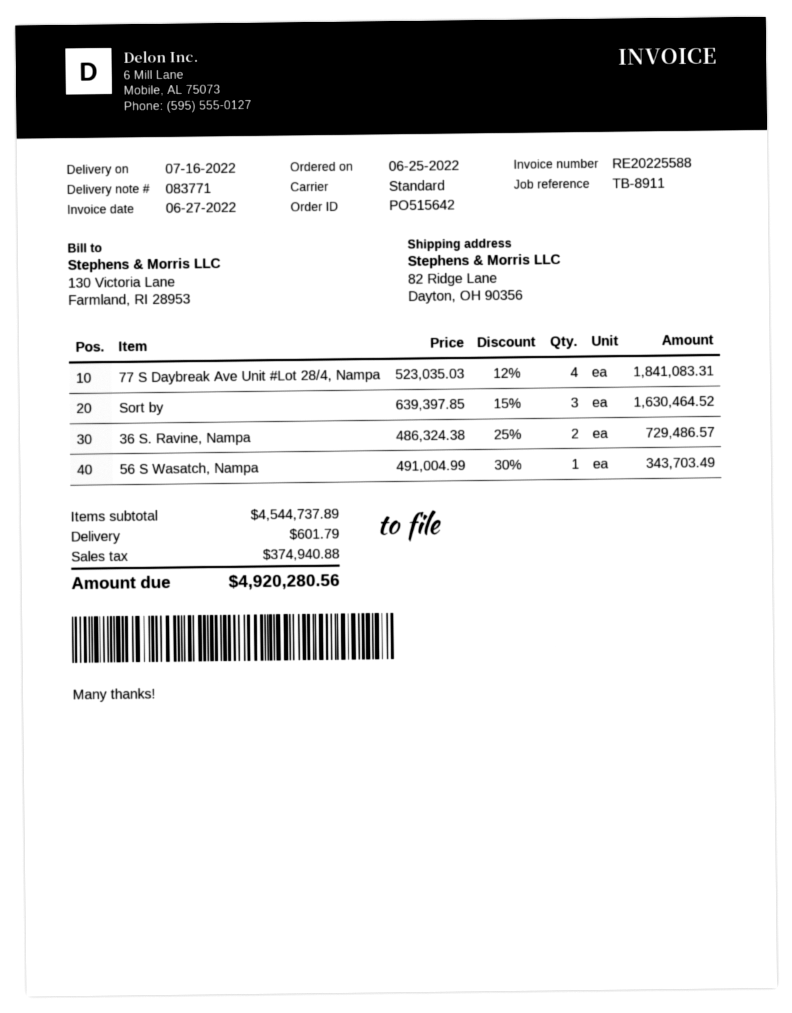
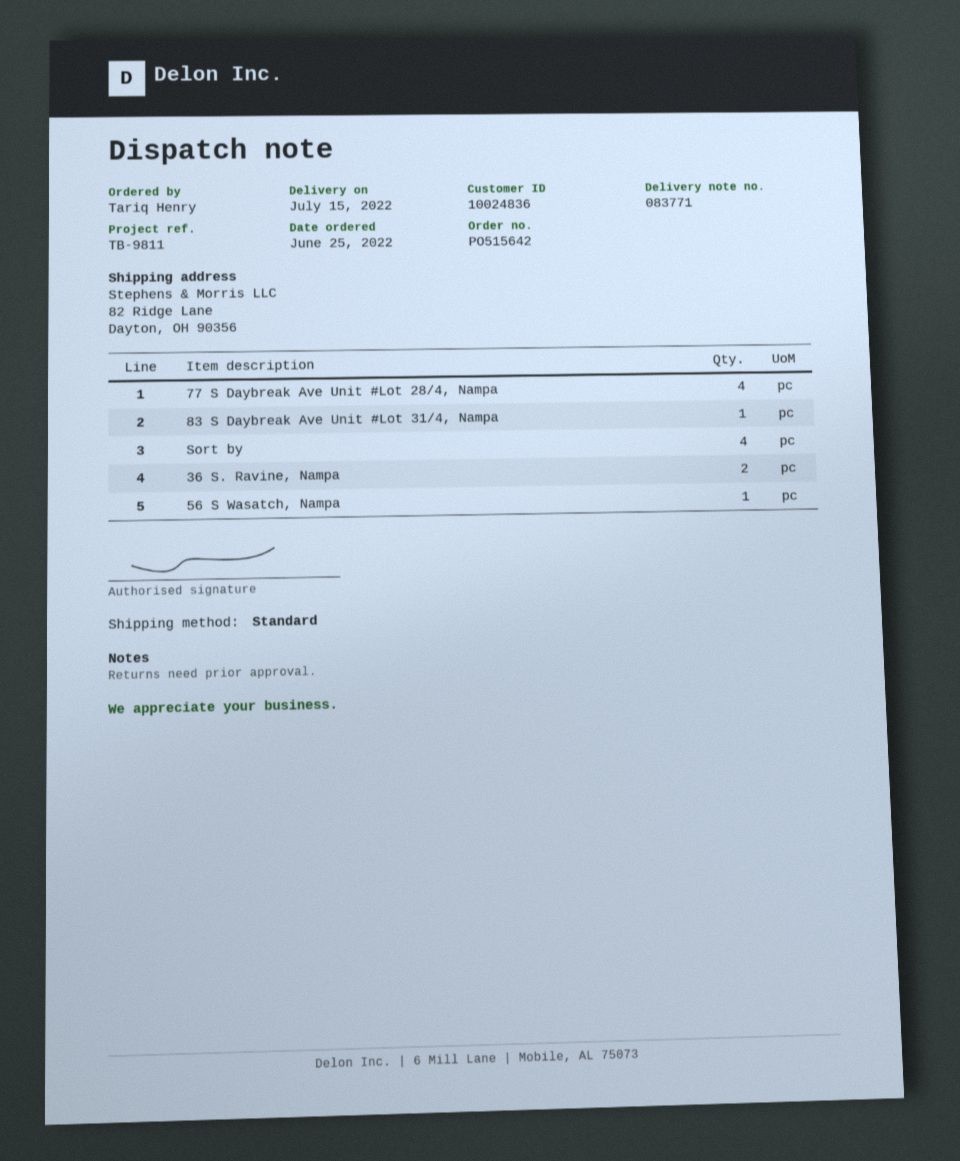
delivery date: 2022-07-16 -> 2022-07-15
reference: TB-8911 -> TB-9811
Sort by: 3 -> 4
83 S Daybreak Ave Unit #Lot 31/4, Nampa: none -> 1

